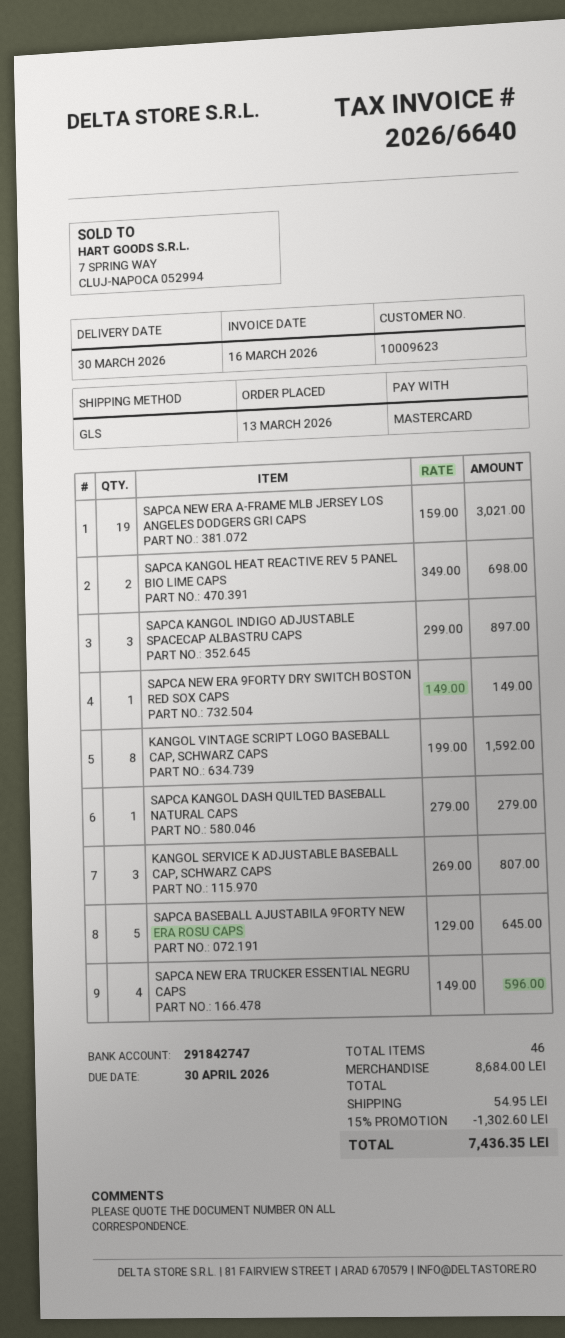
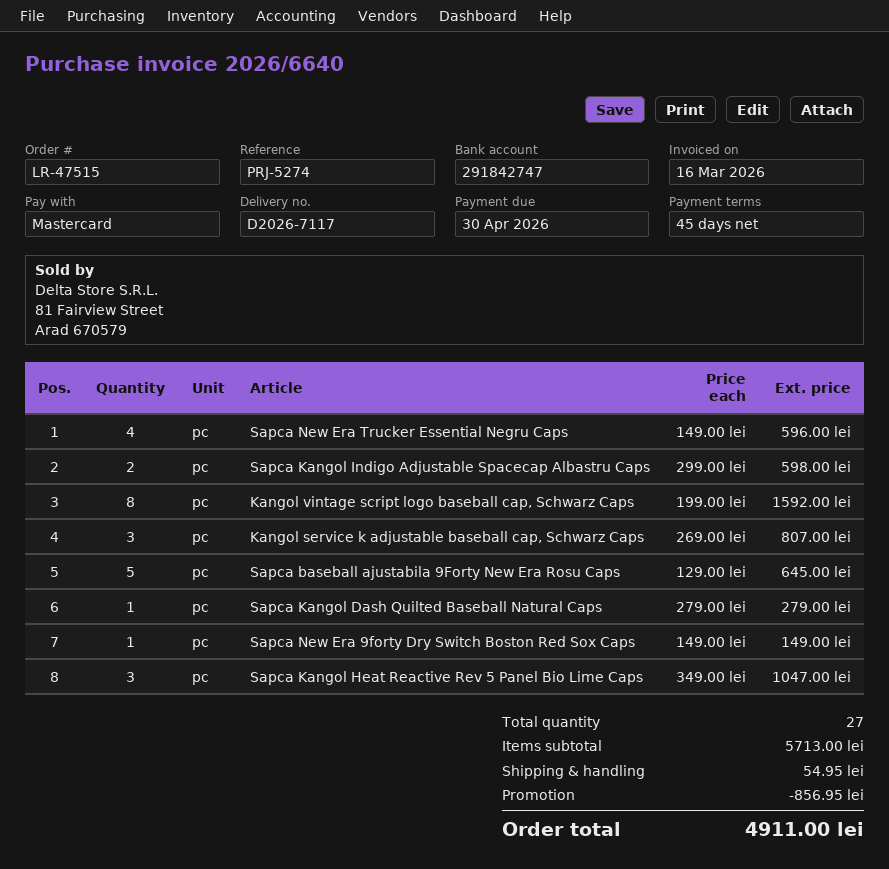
SAPCA NEW ERA A-FRAME MLB JERSEY LOS ANGELES DODGERS GRI CAPS: 19 x 159.00 = 3021.00 -> none
SAPCA KANGOL HEAT REACTIVE REV 5 PANEL BIO LIME CAPS: 2 x 349.00 = 698.00 -> 3 x 349.00 = 1047.00
SAPCA KANGOL INDIGO ADJUSTABLE SPACECAP ALBASTRU CAPS: 3 x 299.00 = 897.00 -> 2 x 299.00 = 598.00
total quantity: 46 -> 27
subtotal: 8684.00 -> 5713.00
discount: 1302.60 -> 856.95
total: 7436.35 -> 4911.00

